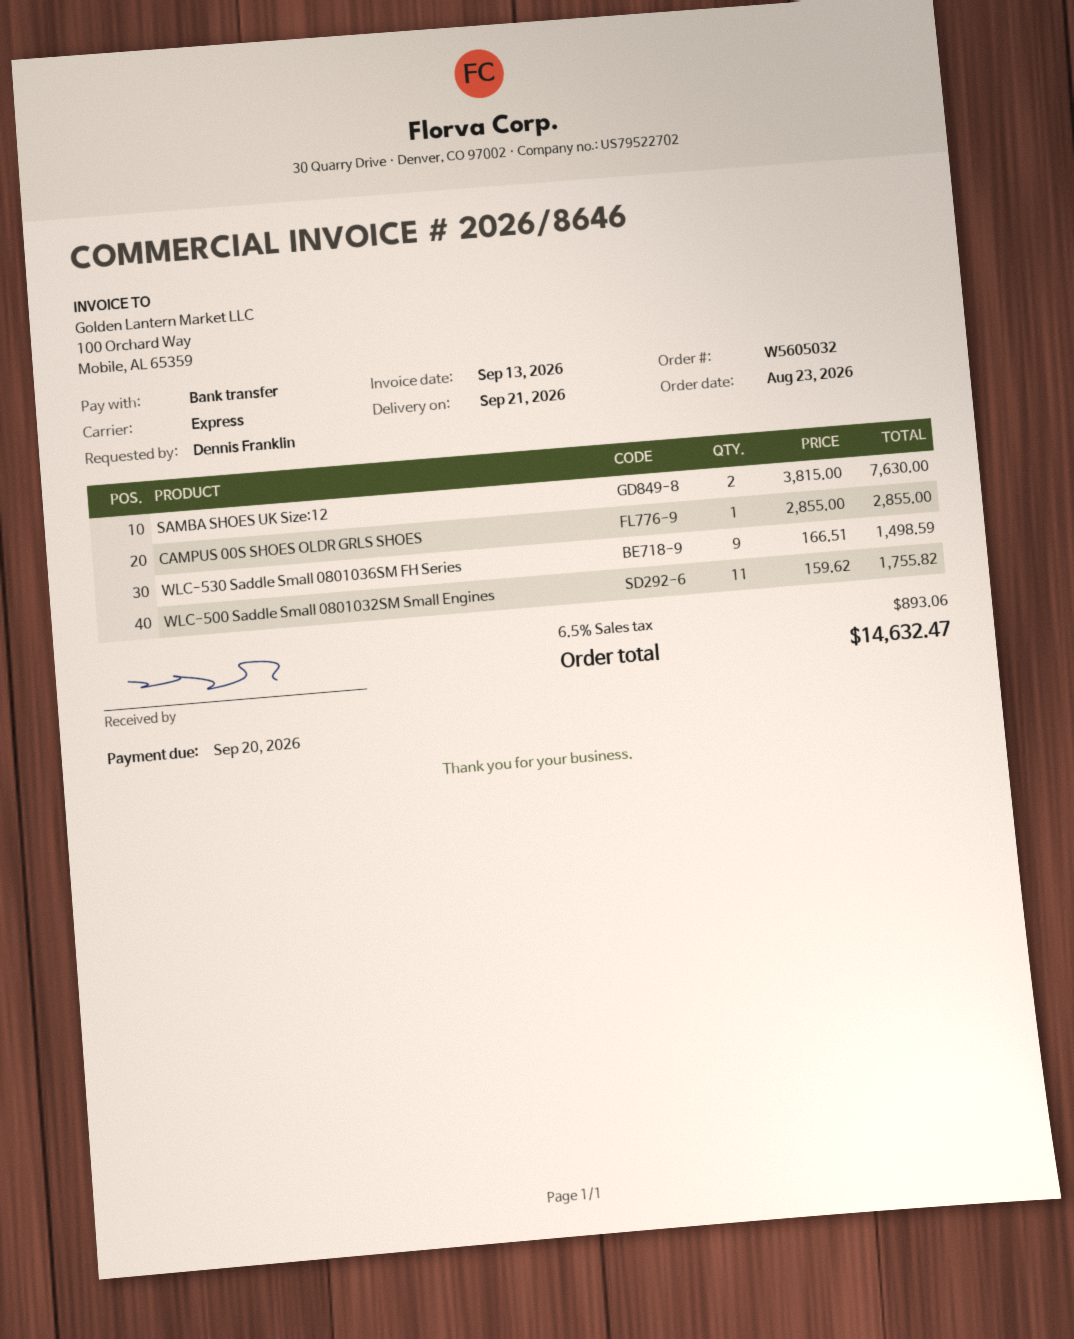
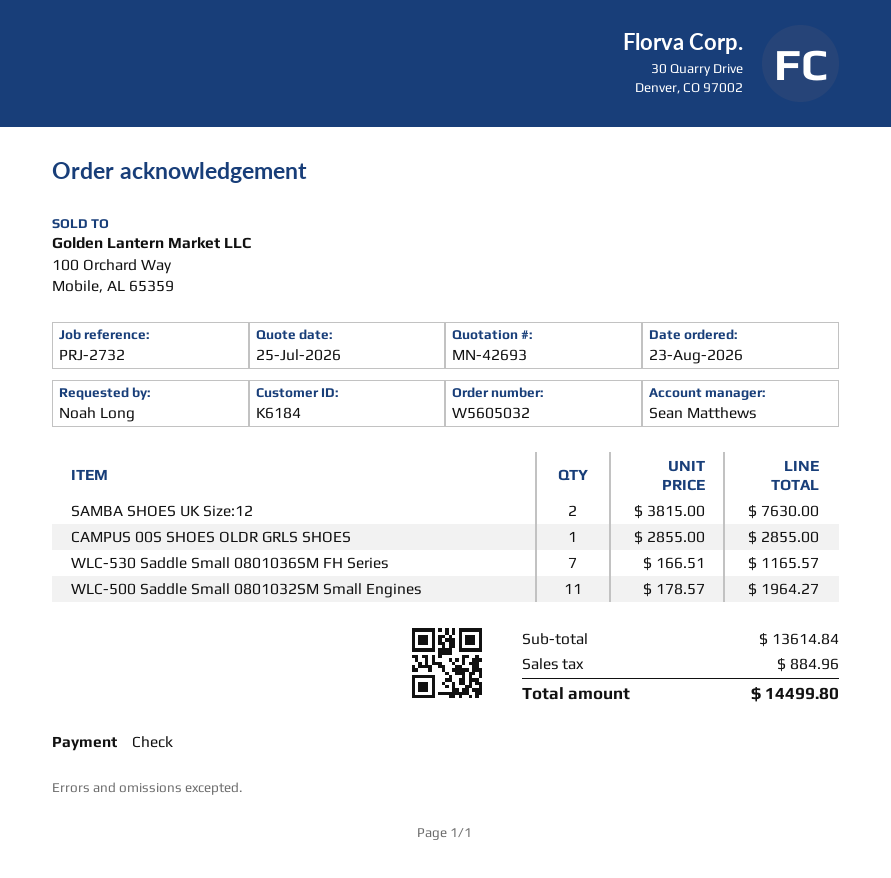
ordered by: Dennis Franklin -> Noah Long
payment method: bank transfer -> cheque
WLC-530 Saddle Small 0801036SM FH Series: 9 x 166.51 = 1498.59 -> 7 x 166.51 = 1165.57
WLC-500 Saddle Small 0801032SM Small Engines: 11 x 159.62 = 1755.82 -> 11 x 178.57 = 1964.27
tax: 893.06 -> 884.96
total: 14632.47 -> 14499.80

